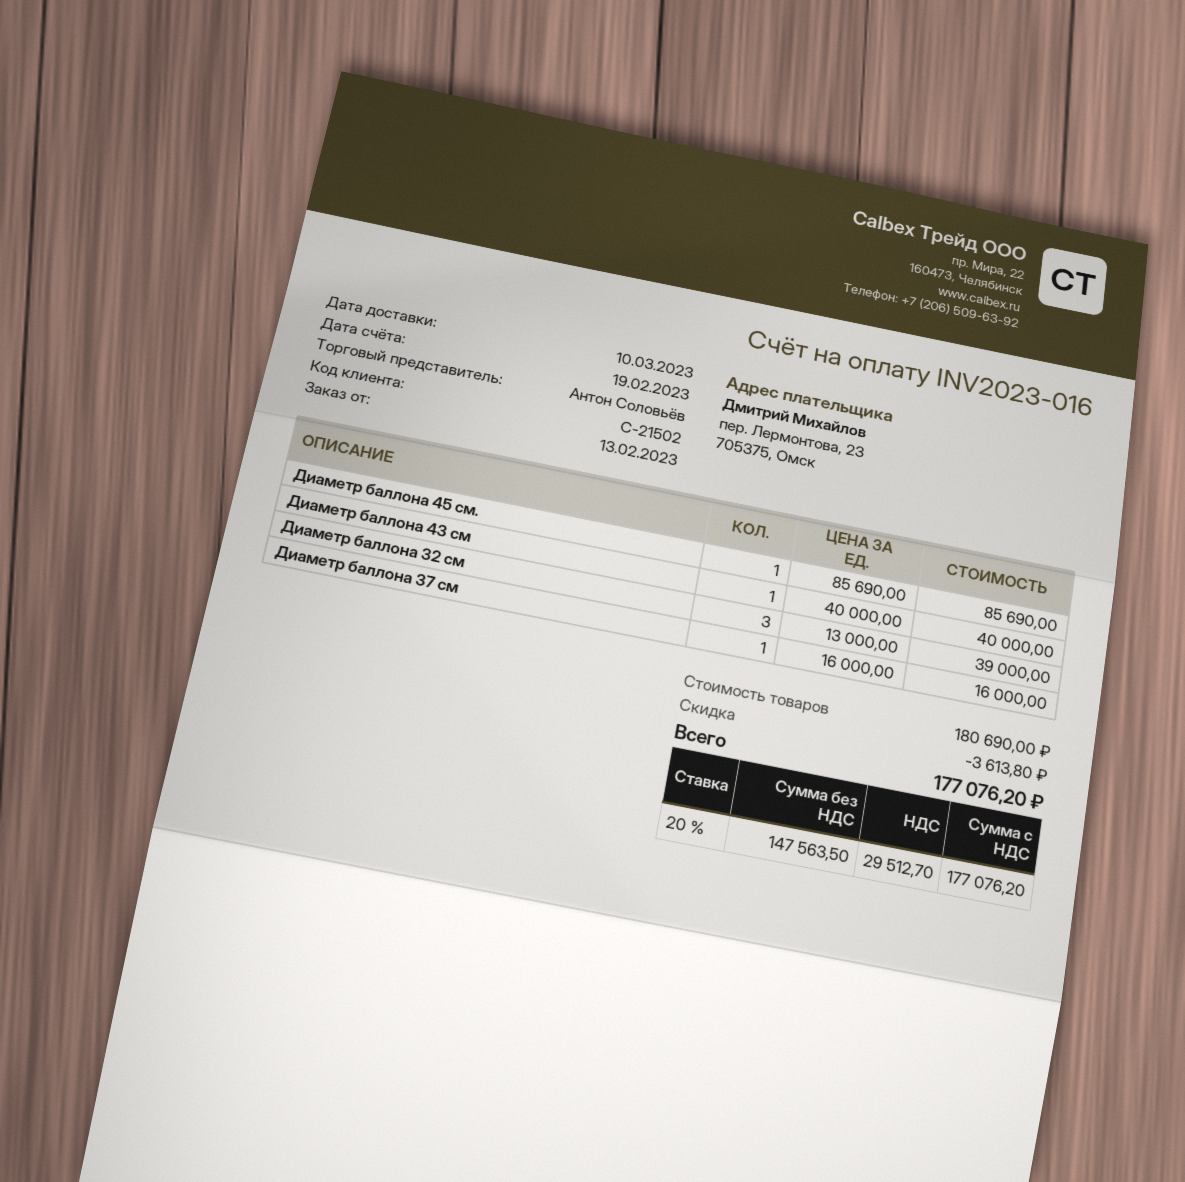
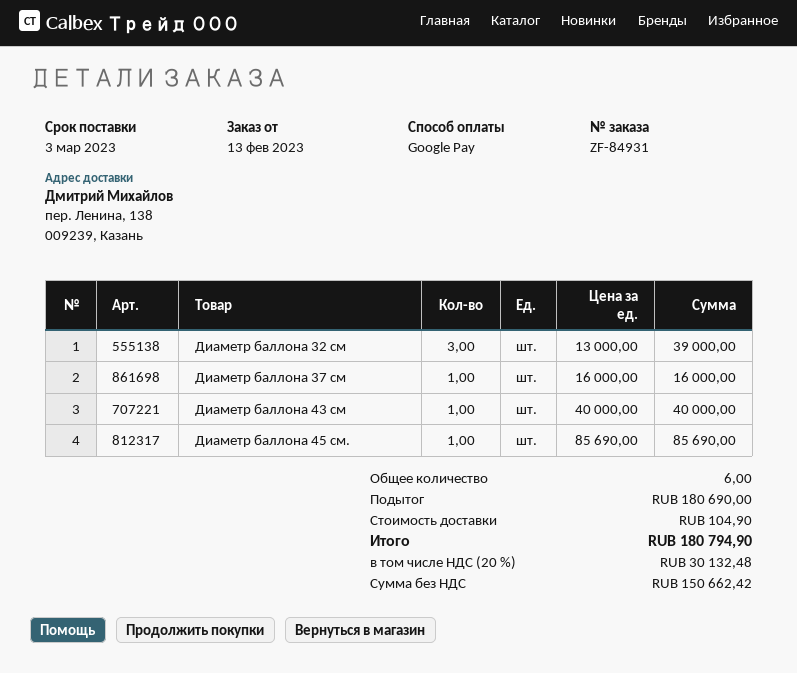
delivery date: 2023-03-10 -> 2023-03-03
discount: 3613.80 -> none
shipping: none -> 104.90
net: 147563.50 -> 150662.42
tax: 20% = 29512.70 -> 20% = 30132.48
total: 177076.20 -> 180794.90

